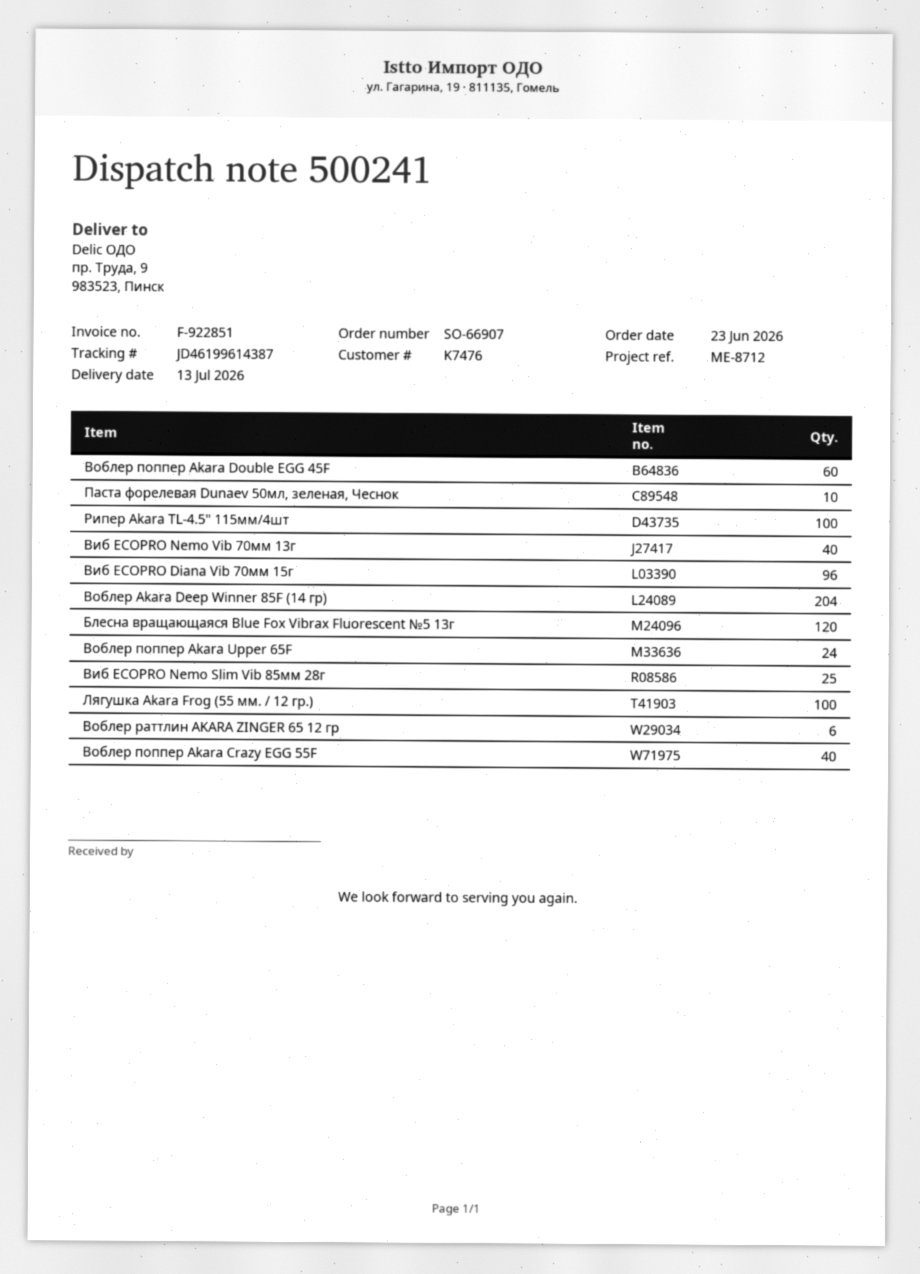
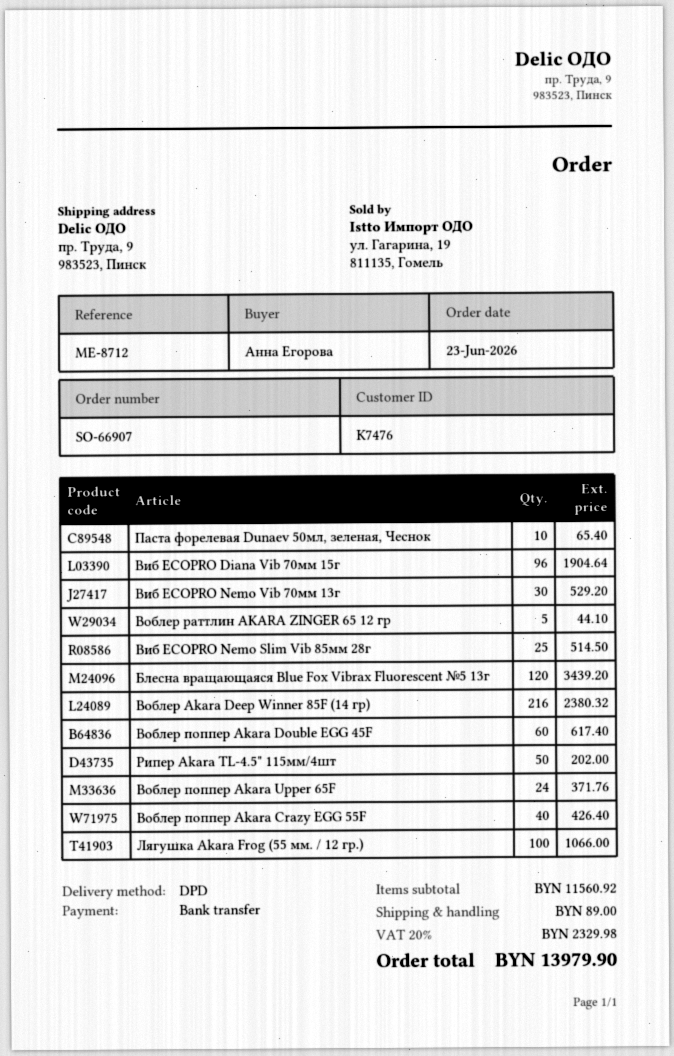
Рипер Akara TL-4.5" 115мм/4шт: 100 -> 50
Виб ECOPRO Nemo Vib 70мм 13г: 40 -> 30
Воблер Akara Deep Winner 85F (14 гр): 204 -> 216
Воблер раттлин AKARA ZINGER 65 12 гр: 6 -> 5

